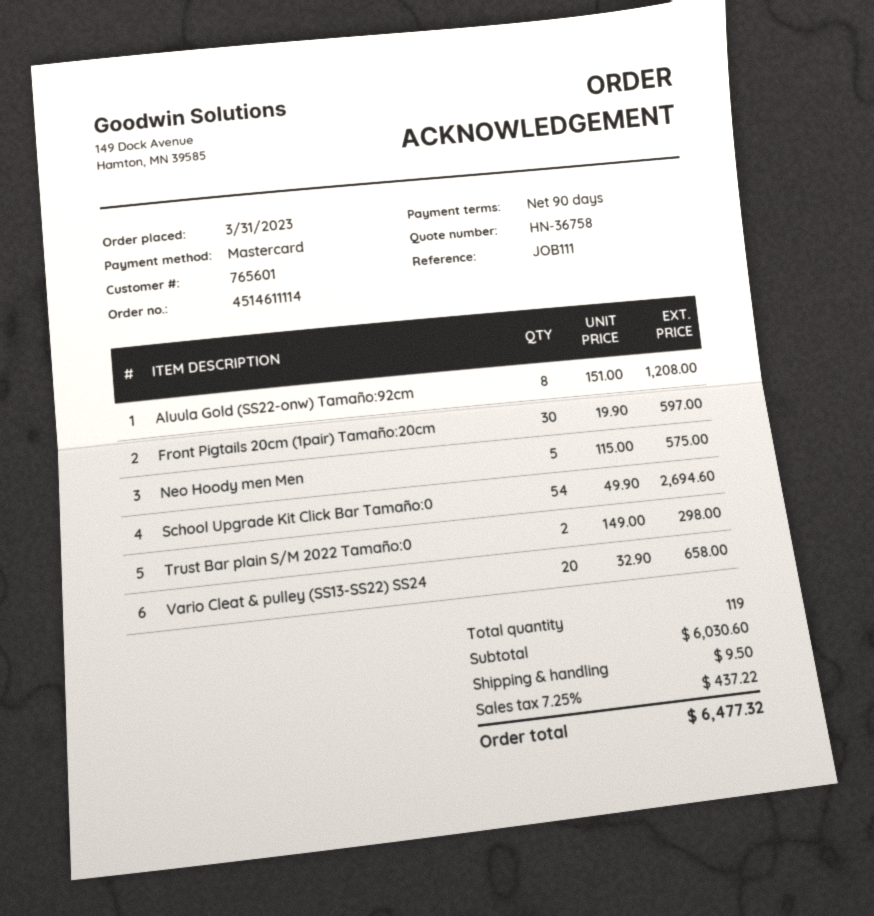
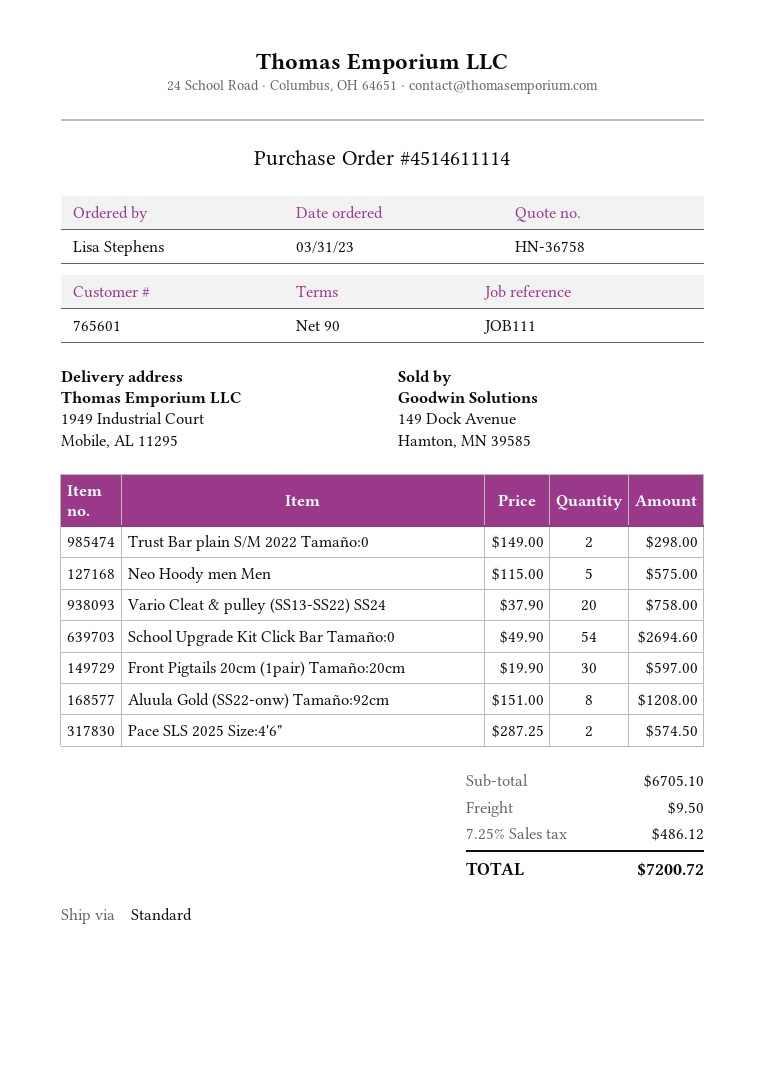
Vario Cleat & pulley (SS13-SS22) SS24: 20 x 32.90 = 658.00 -> 20 x 37.90 = 758.00
Pace SLS 2025 Size:4'6": none -> 2 x 287.25 = 574.50
subtotal: 6030.60 -> 6705.10
tax: 7.25% = 437.22 -> 7.25% = 486.12
total: 6477.32 -> 7200.72

